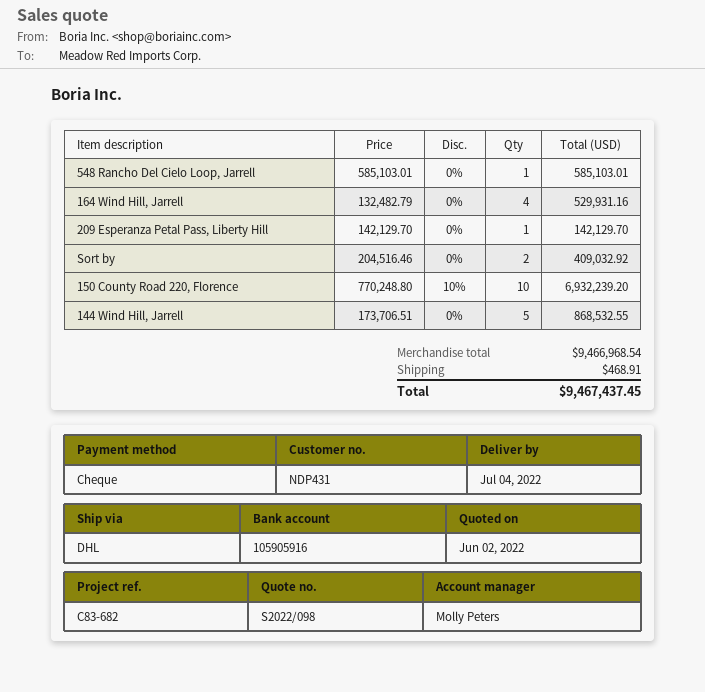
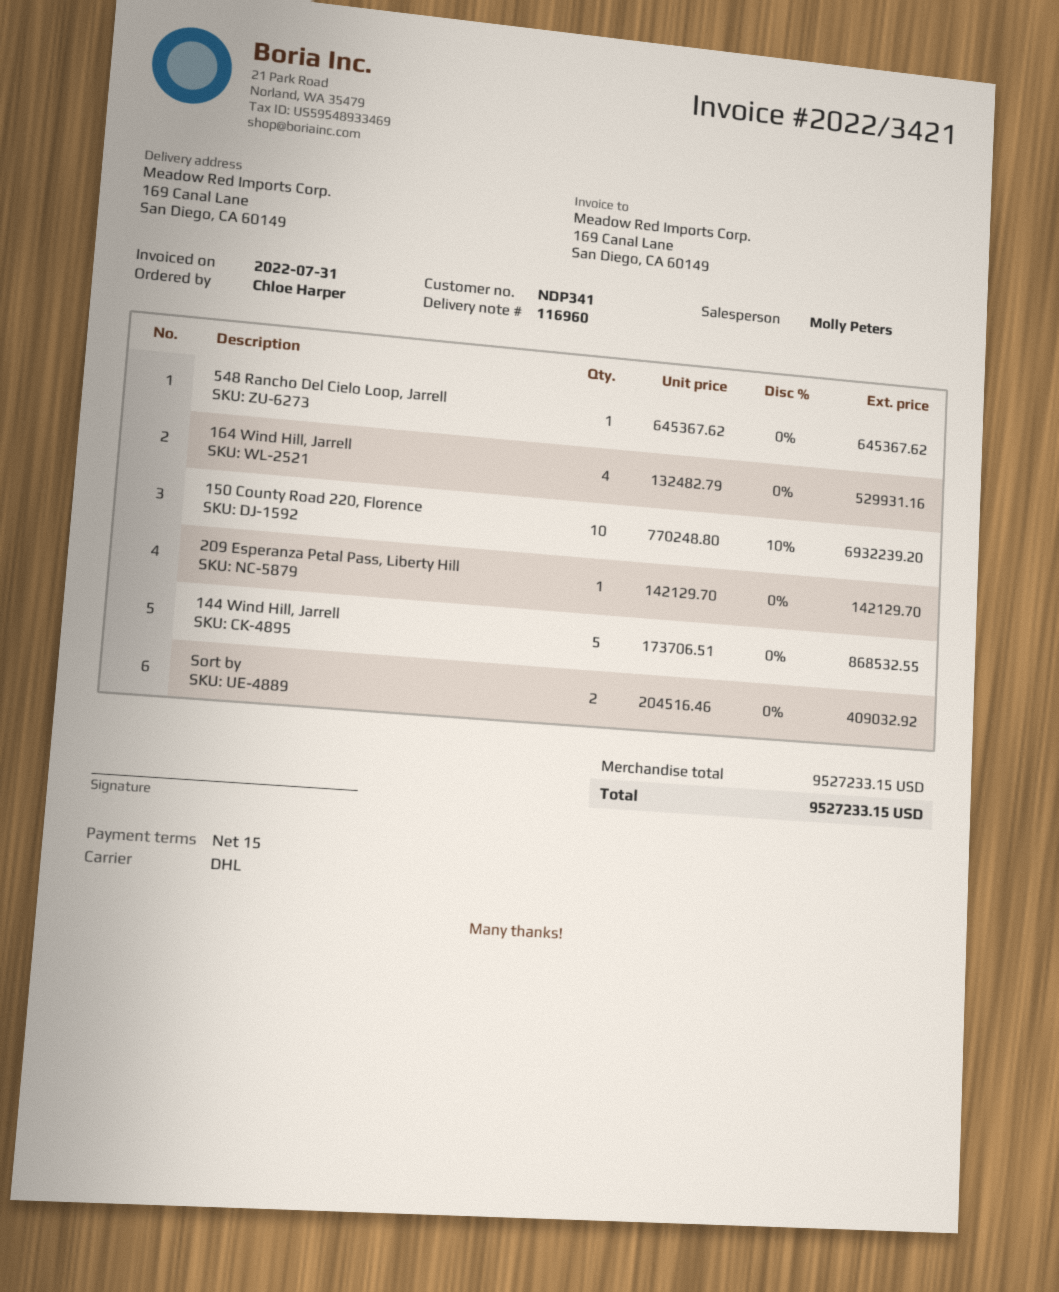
customer number: NDP431 -> NDP341
548 Rancho Del Cielo Loop, Jarrell: 1 x 585103.01 = 585103.01 -> 1 x 645367.62 = 645367.62
subtotal: 9466968.54 -> 9527233.15
shipping: 468.91 -> none
total: 9467437.45 -> 9527233.15

